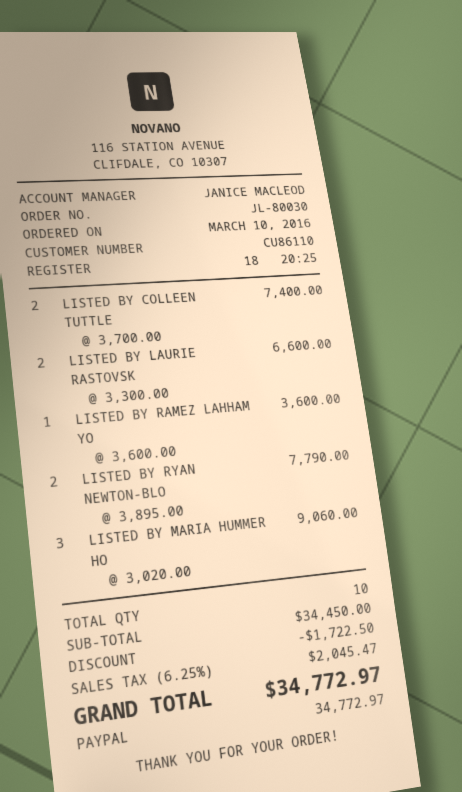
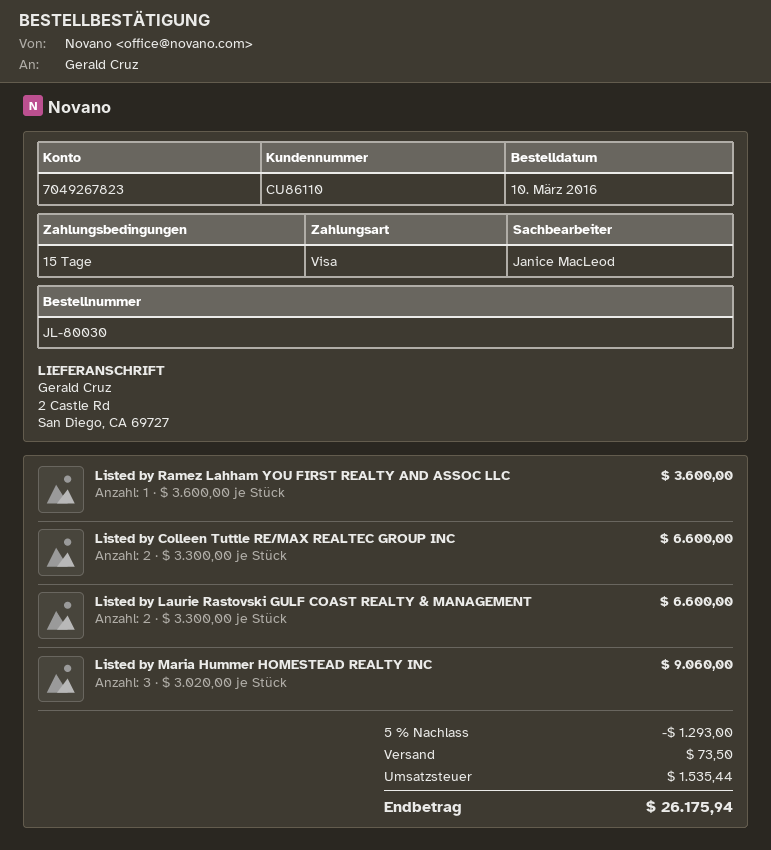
payment method: PayPal -> Visa
LISTED BY COLLEEN TUTTLE: 2 x 3700.00 = 7400.00 -> 2 x 3300.00 = 6600.00
LISTED BY RYAN NEWTON-BLO: 2 x 3895.00 = 7790.00 -> none
discount: 1722.50 -> 1293.00
shipping: none -> 73.50
tax: 2045.47 -> 1535.44
total: 34772.97 -> 26175.94

